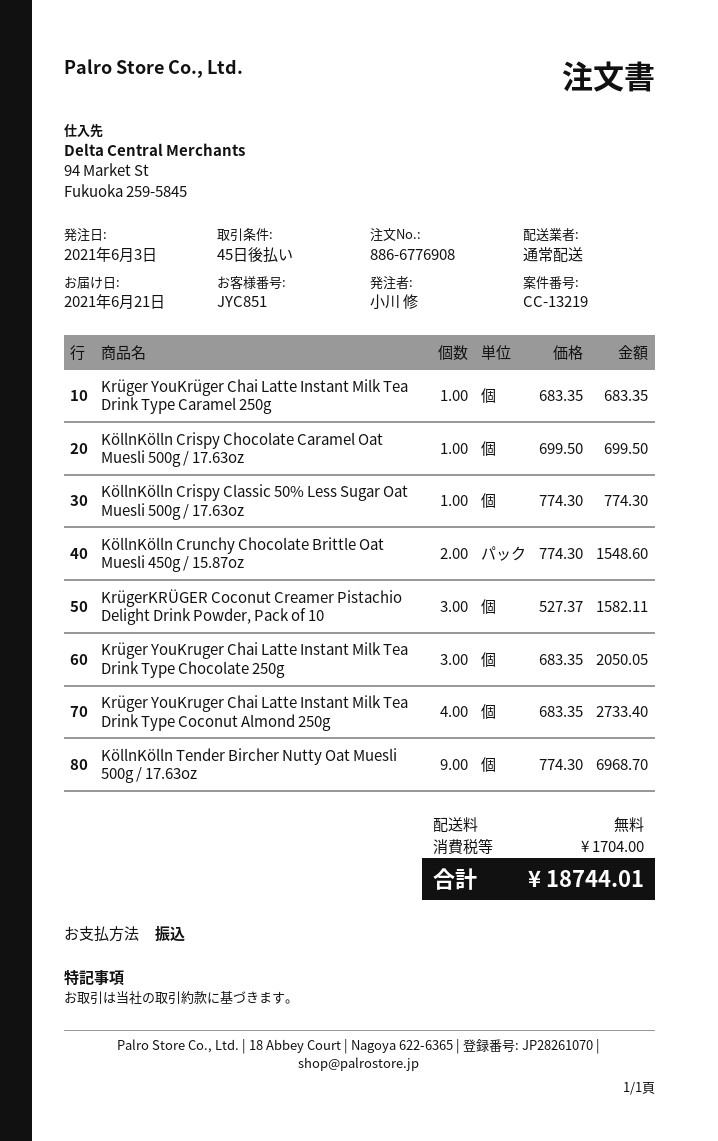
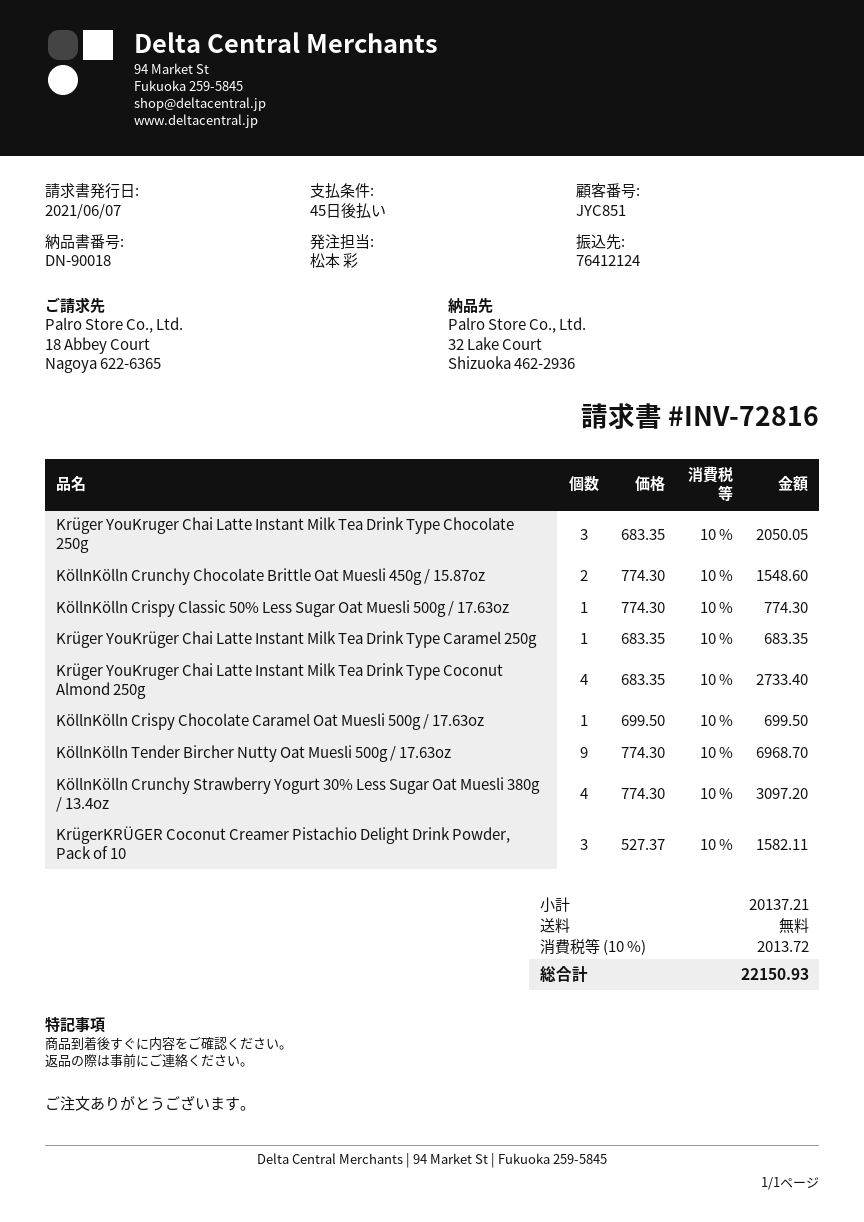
ordered by: 小川 修 -> 松本 彩
KöllnKölln Crunchy Strawberry Yogurt 30% Less Sugar Oat Muesli 380g / 13.4oz: none -> 4 x 774.30 = 3097.20
tax: 1704.00 -> 2013.72
total: 18744.01 -> 22150.93

